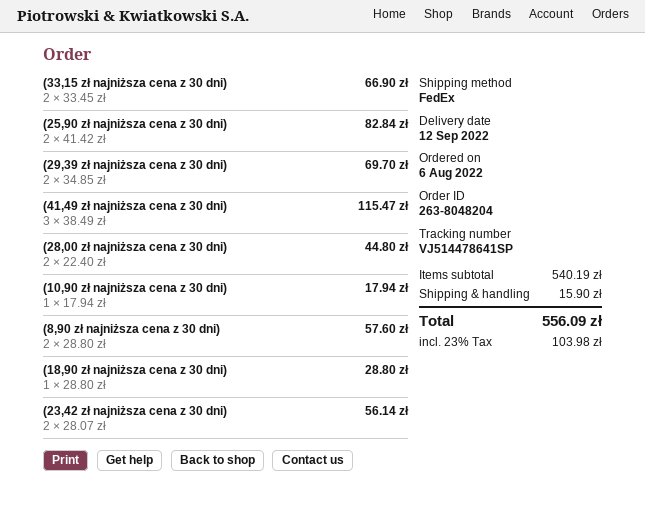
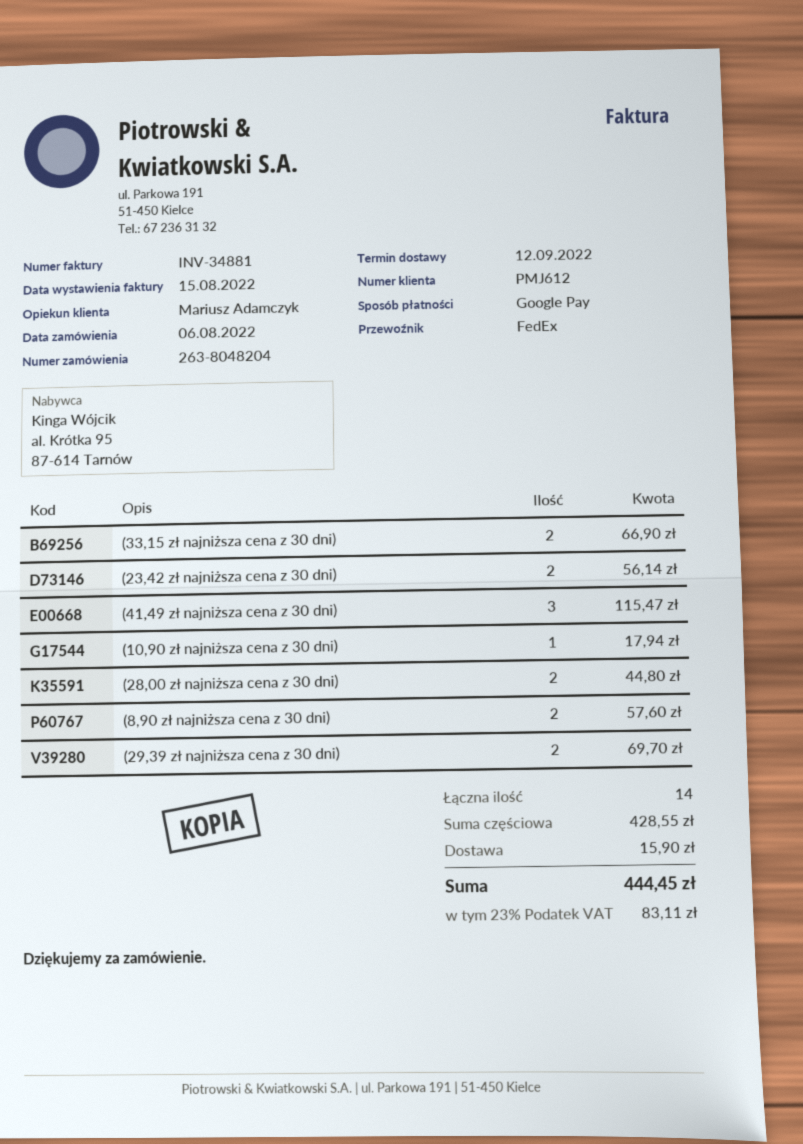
(25,90 zł najniższa cena z 30 dni): 2 for 82.84 -> none
(18,90 zł najniższa cena z 30 dni): 1 for 28.80 -> none
subtotal: 540.19 -> 428.55
tax: 23% = 103.98 -> 23% = 83.11
total: 556.09 -> 444.45

